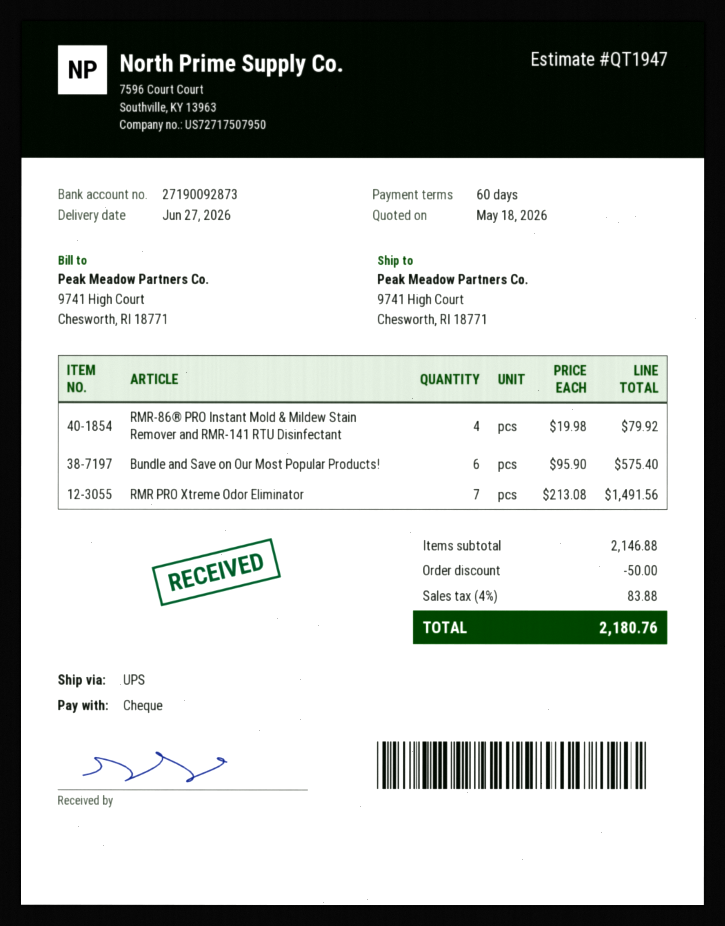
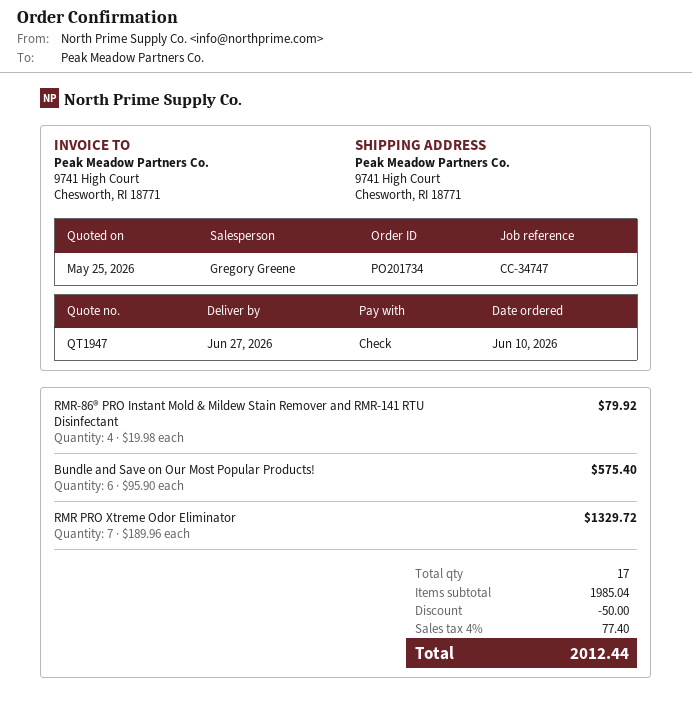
quote date: 2026-05-18 -> 2026-05-25
RMR PRO Xtreme Odor Eliminator: 7 x 213.08 = 1491.56 -> 7 x 189.96 = 1329.72
subtotal: 2146.88 -> 1985.04
tax: 4% = 83.88 -> 4% = 77.40
total: 2180.76 -> 2012.44

